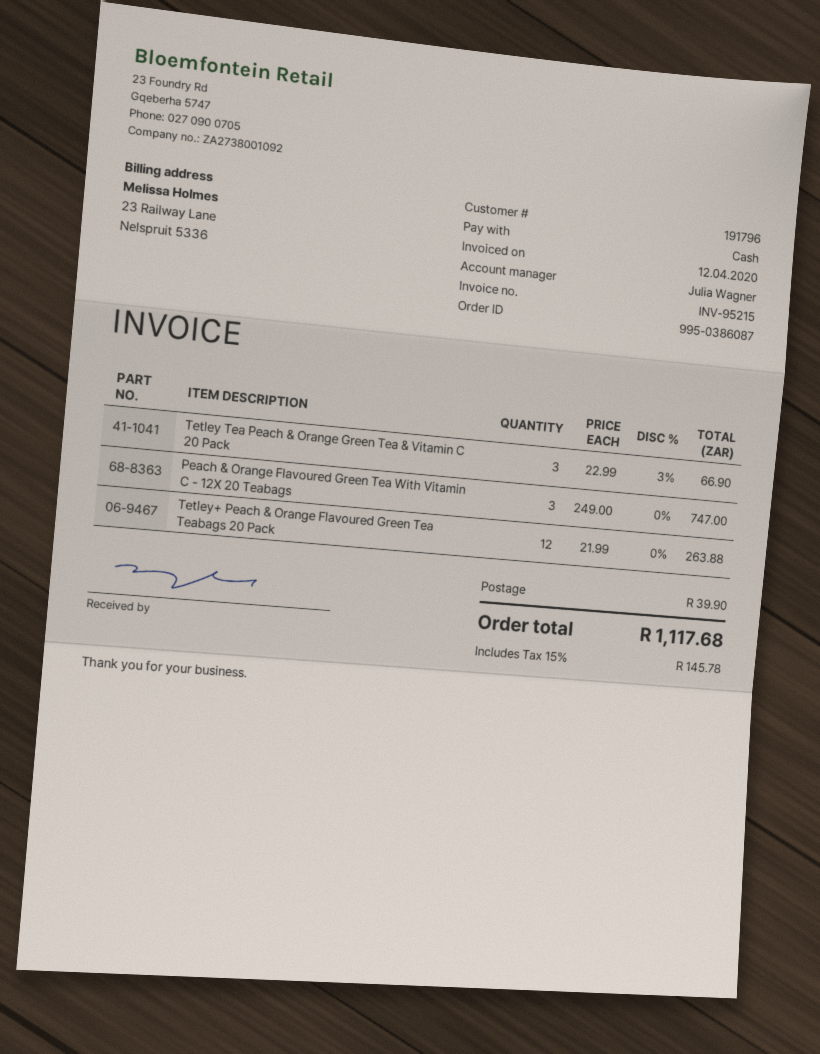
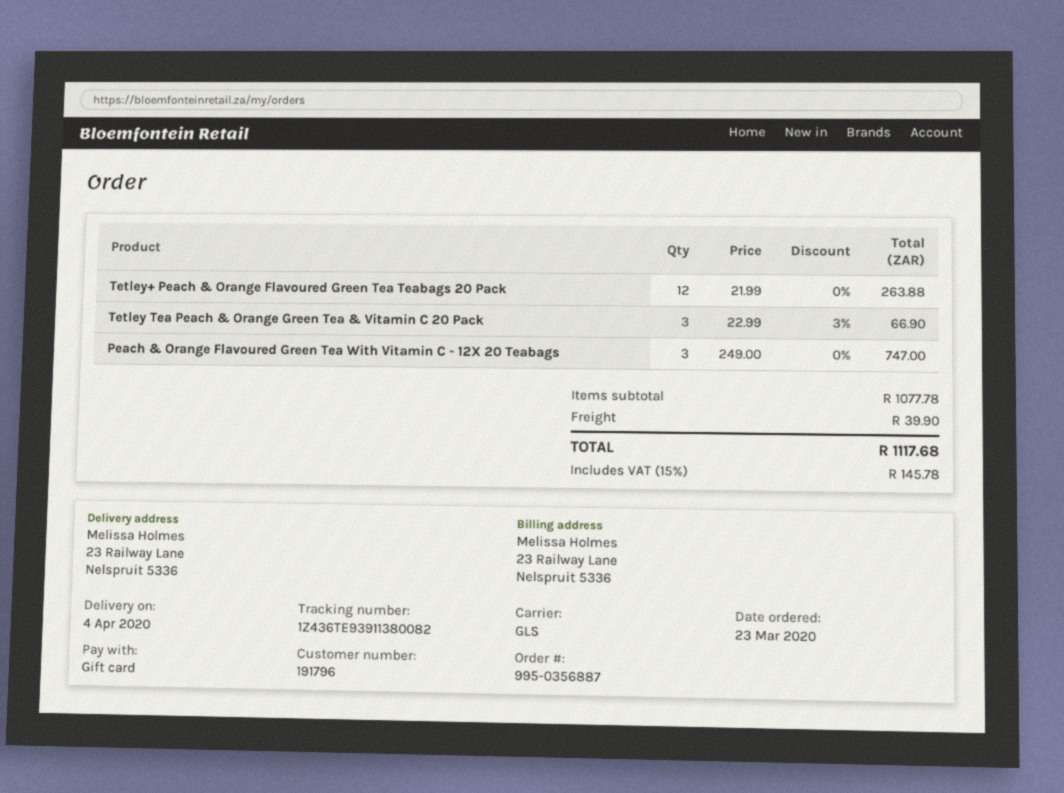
order number: 995-0386087 -> 995-0356887
payment method: cash -> gift card

